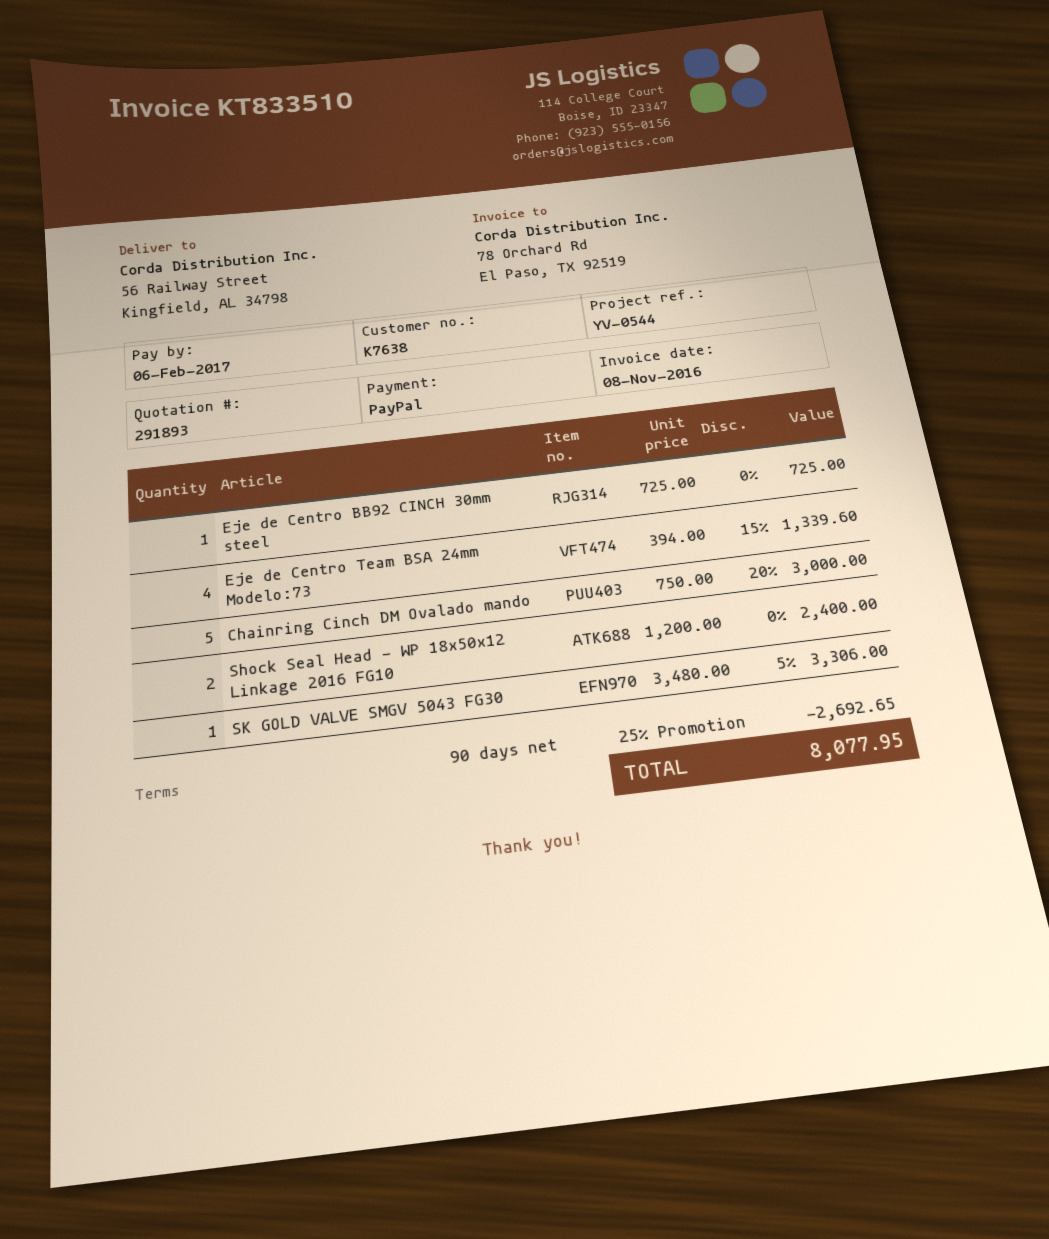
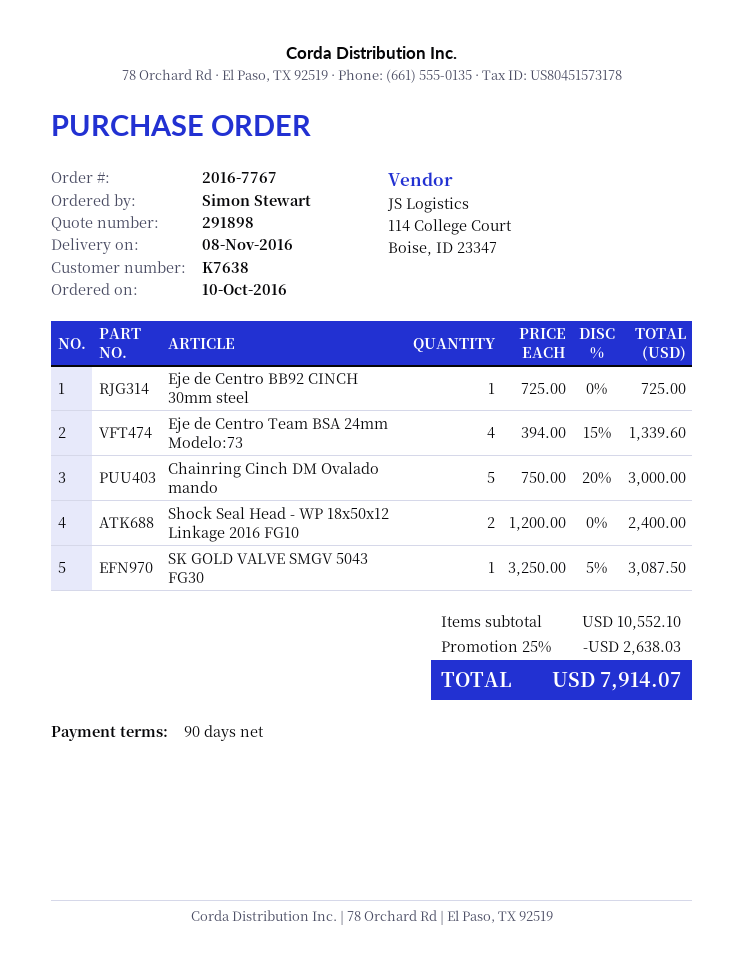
quote number: 291893 -> 291898
SK GOLD VALVE SMGV 5043 FG30: 1 x 3480.00 - 5% = 3306.00 -> 1 x 3250.00 - 5% = 3087.50
discount: 25% = 2692.65 -> 25% = 2638.03
total: 8077.95 -> 7914.07

